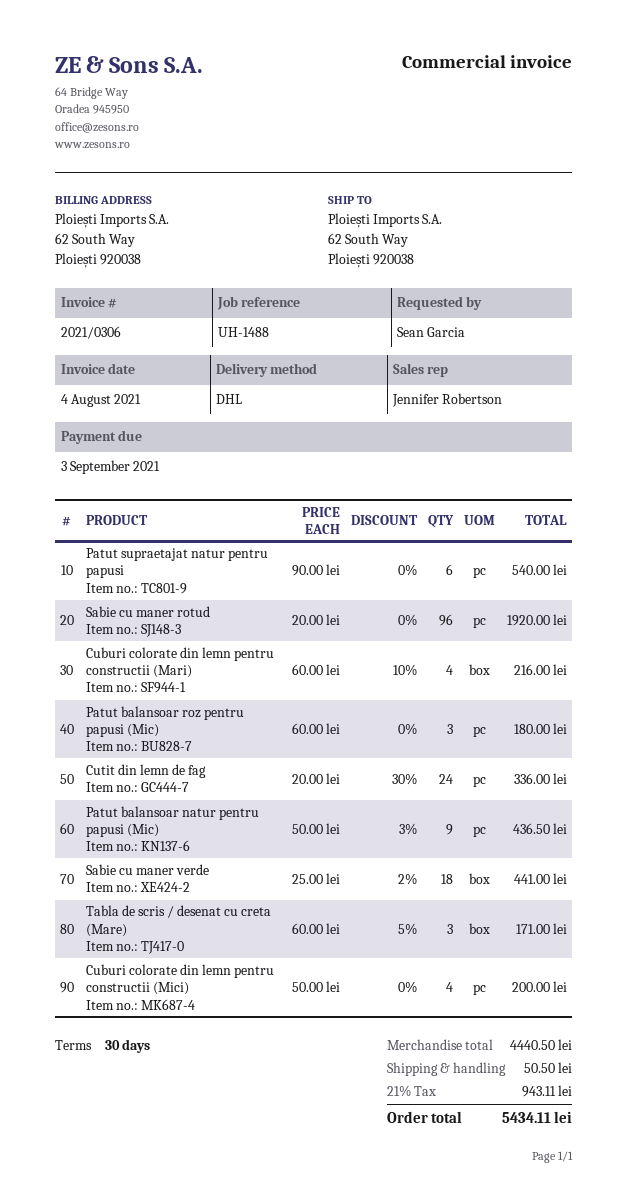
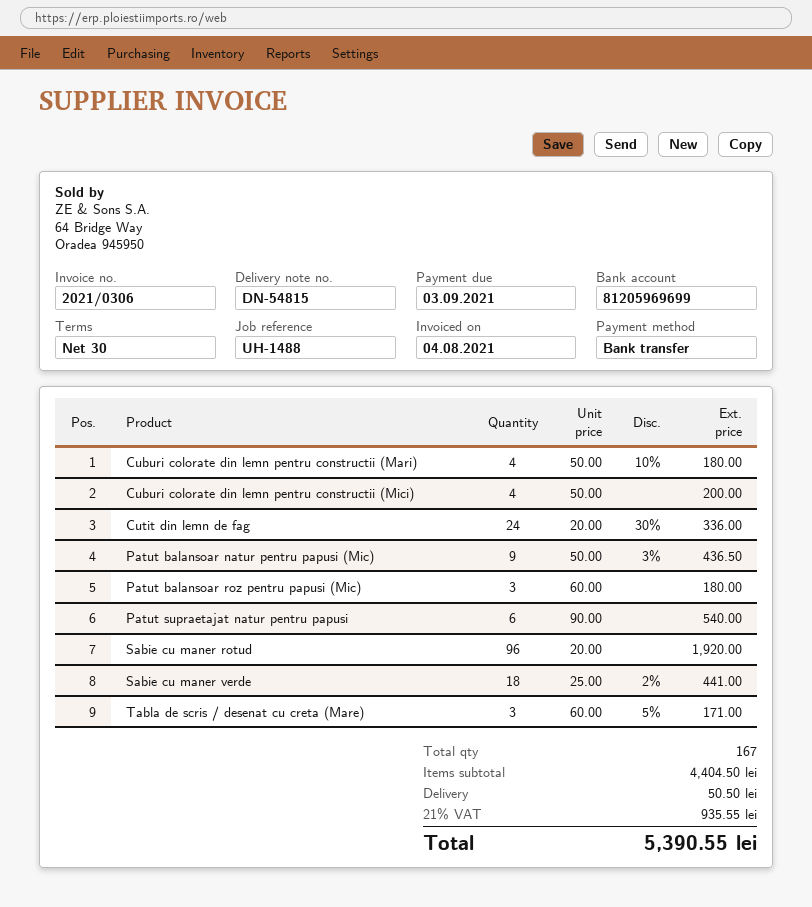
Cuburi colorate din lemn pentru constructii (Mari): 4 x 60.00 - 10% = 216.00 -> 4 x 50.00 - 10% = 180.00
subtotal: 4440.50 -> 4404.50
tax: 21% = 943.11 -> 21% = 935.55
total: 5434.11 -> 5390.55

